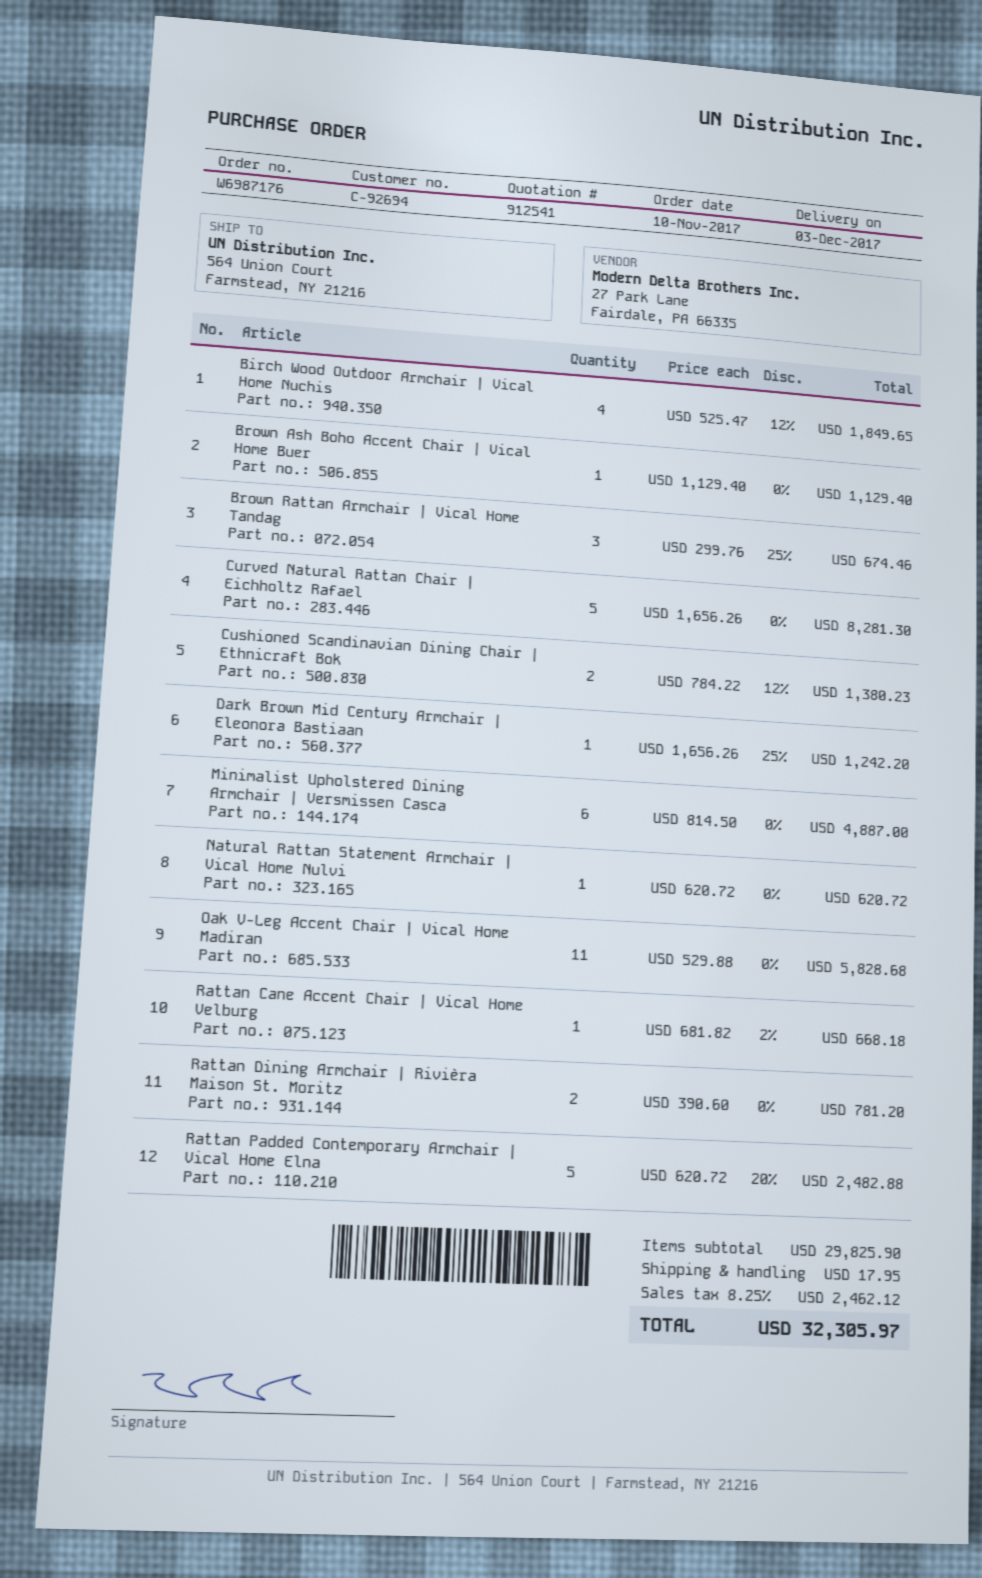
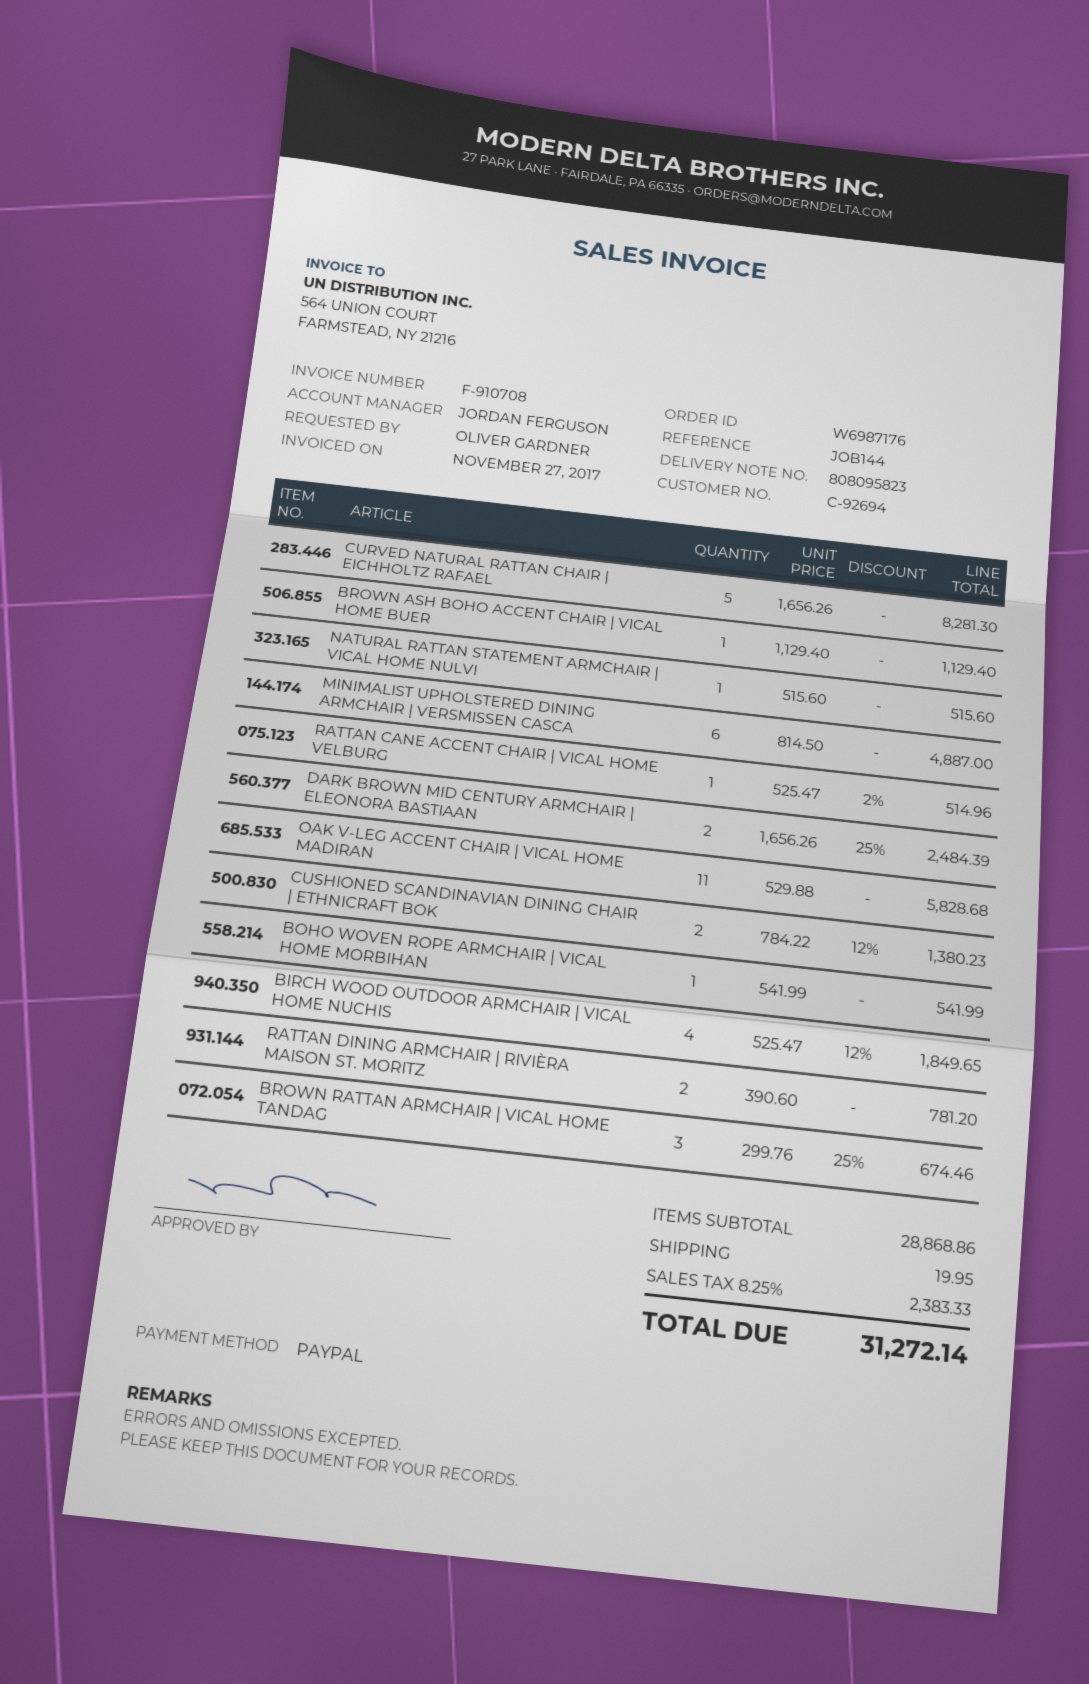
Dark Brown Mid Century Armchair | Eleonora Bastiaan: 1 x 1656.26 - 25% = 1242.20 -> 2 x 1656.26 - 25% = 2484.39
Natural Rattan Statement Armchair | Vical Home Nulvi: 1 x 620.72 = 620.72 -> 1 x 515.60 = 515.60
Rattan Cane Accent Chair | Vical Home Velburg: 1 x 681.82 - 2% = 668.18 -> 1 x 525.47 - 2% = 514.96
Rattan Padded Contemporary Armchair | Vical Home Elna: 5 x 620.72 - 20% = 2482.88 -> none
BOHO WOVEN ROPE ARMCHAIR | VICAL HOME MORBIHAN: none -> 1 x 541.99 = 541.99
subtotal: 29825.90 -> 28868.86
shipping: 17.95 -> 19.95
tax: 8.25% = 2462.12 -> 8.25% = 2383.33
total: 32305.97 -> 31272.14

